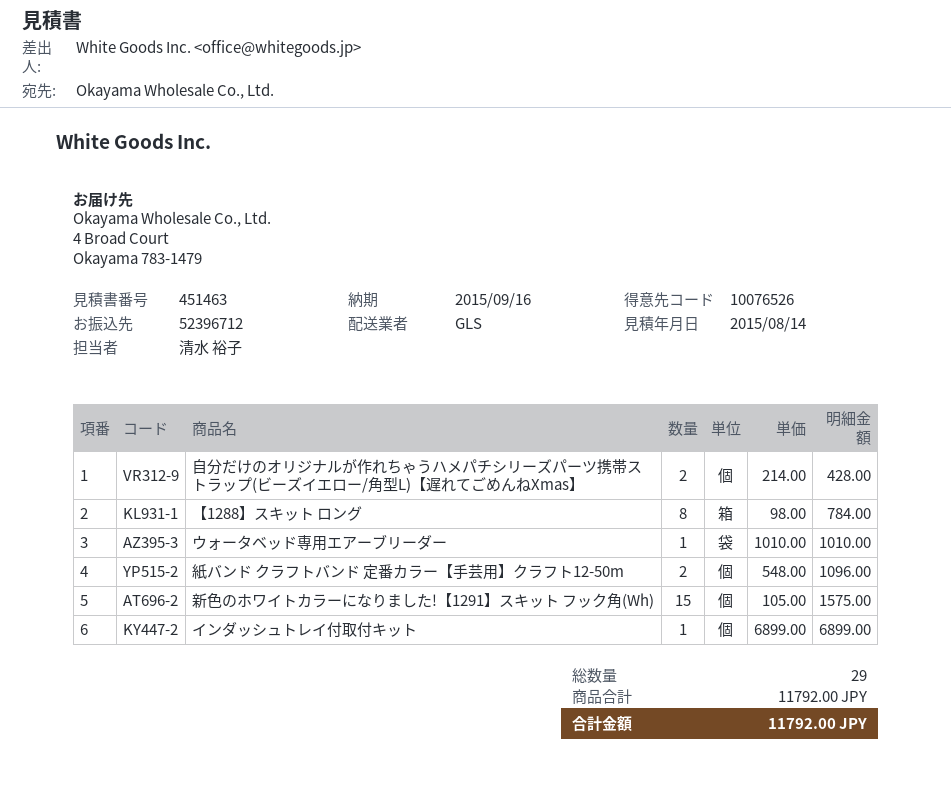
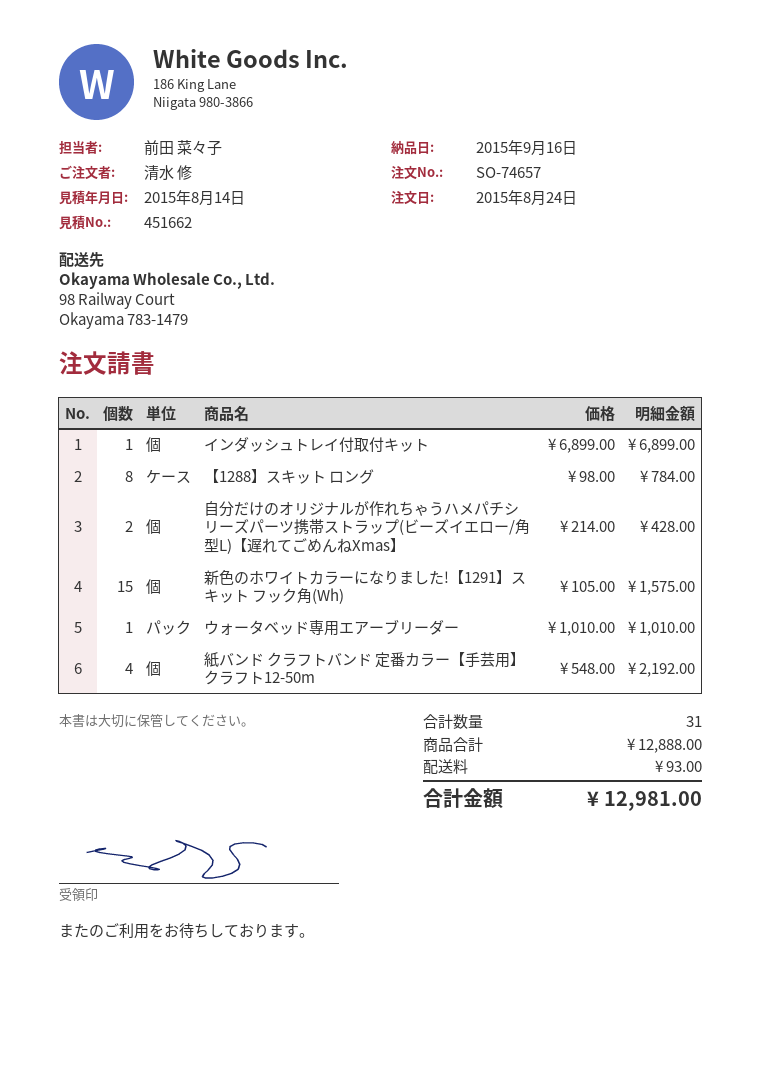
quote number: 451463 -> 451662
sales rep: 清水 裕子 -> 前田 菜々子
ship to: 4 Broad Court, Okayama 783-1479 -> 98 Railway Court, Okayama 783-1479
紙バンド クラフトバンド 定番カラー【手芸用】クラフト12-50m: 2 x 548.00 = 1096.00 -> 4 x 548.00 = 2192.00
total quantity: 29 -> 31
subtotal: 11792.00 -> 12888.00
shipping: none -> 93.00
total: 11792.00 -> 12981.00

